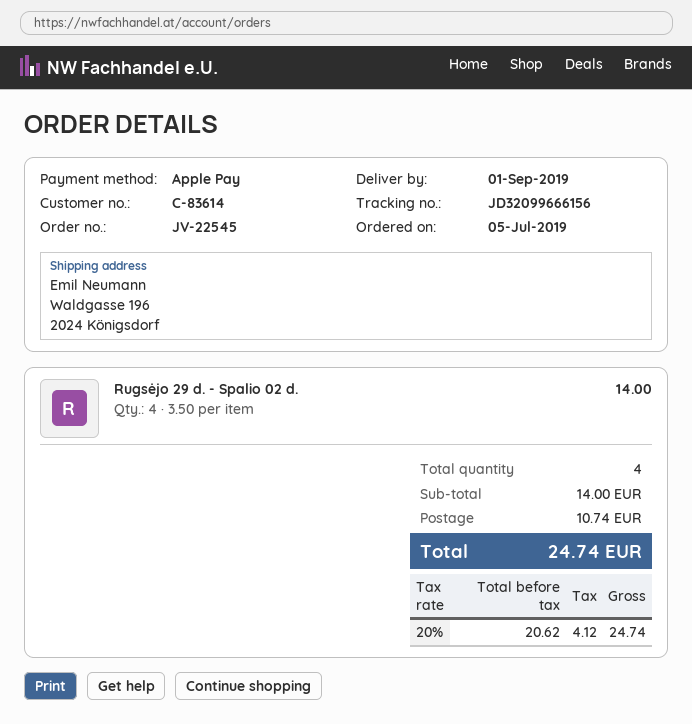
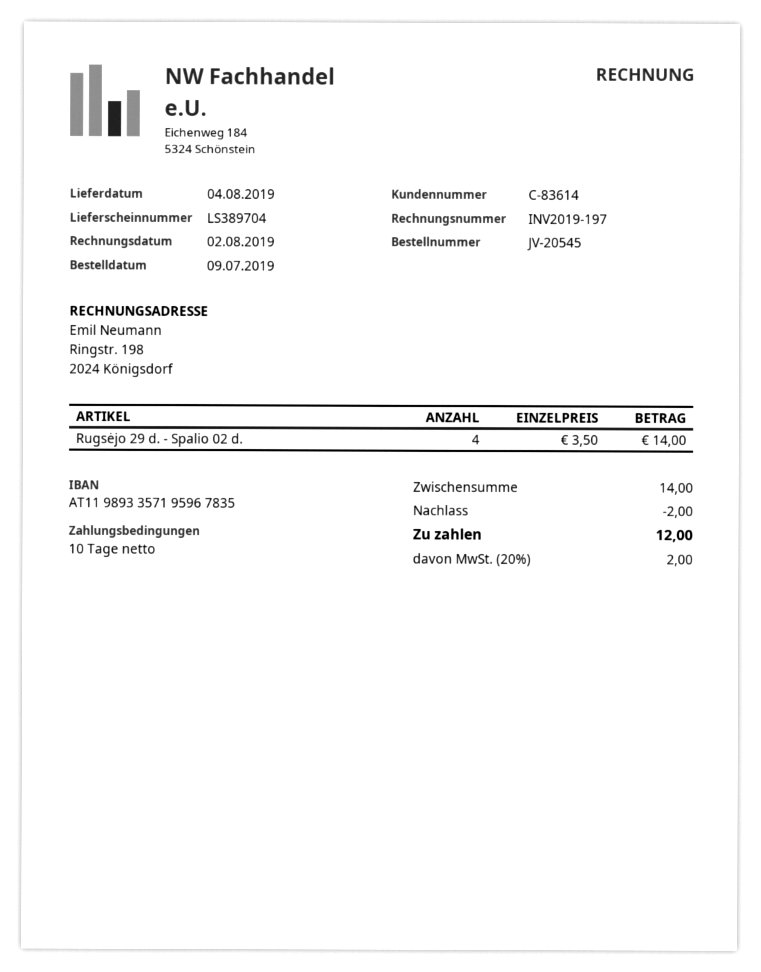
order number: JV-22545 -> JV-20545
order date: 2019-07-05 -> 2019-07-09
delivery date: 2019-09-01 -> 2019-08-04
discount: none -> 2.00
shipping: 10.74 -> none
tax: 20% = 4.12 -> 20% = 2.00
total: 24.74 -> 12.00

